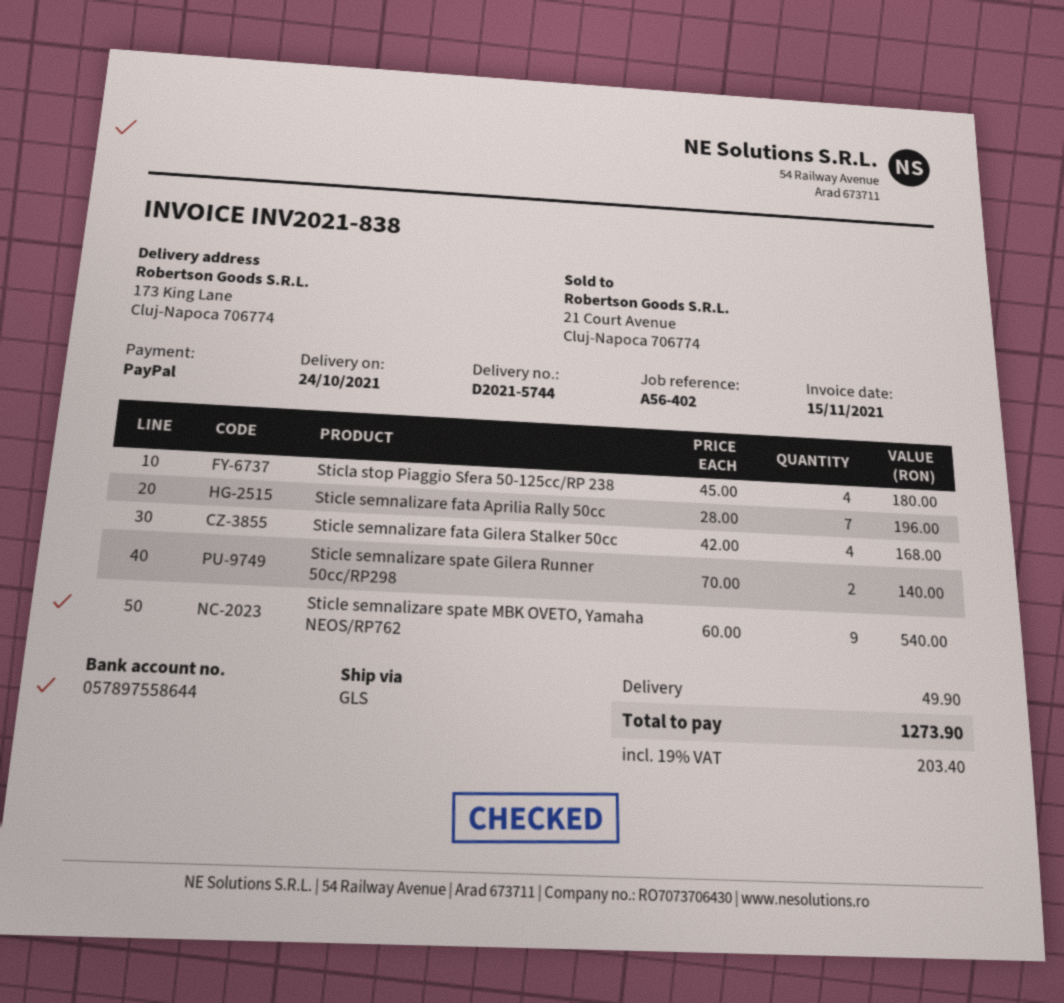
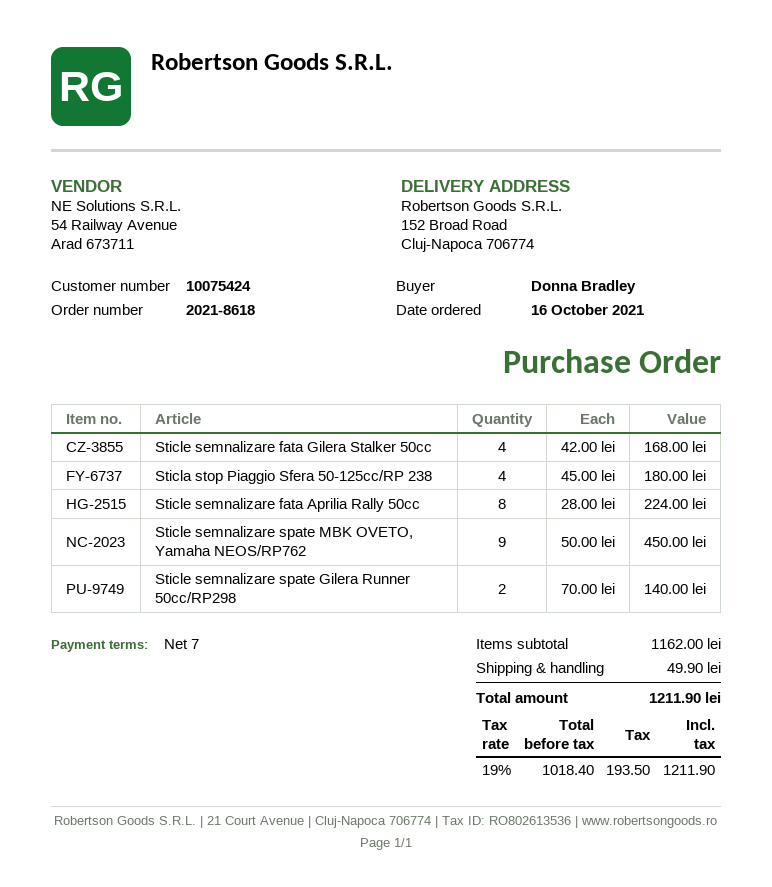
ship to: 173 King Lane, Cluj-Napoca 706774 -> 152 Broad Road, Cluj-Napoca 706774
Sticle semnalizare fata Aprilia Rally 50cc: 7 x 28.00 = 196.00 -> 8 x 28.00 = 224.00
Sticle semnalizare spate MBK OVETO, Yamaha NEOS/RP762: 9 x 60.00 = 540.00 -> 9 x 50.00 = 450.00
tax: 19% = 203.40 -> 19% = 193.50
total: 1273.90 -> 1211.90

